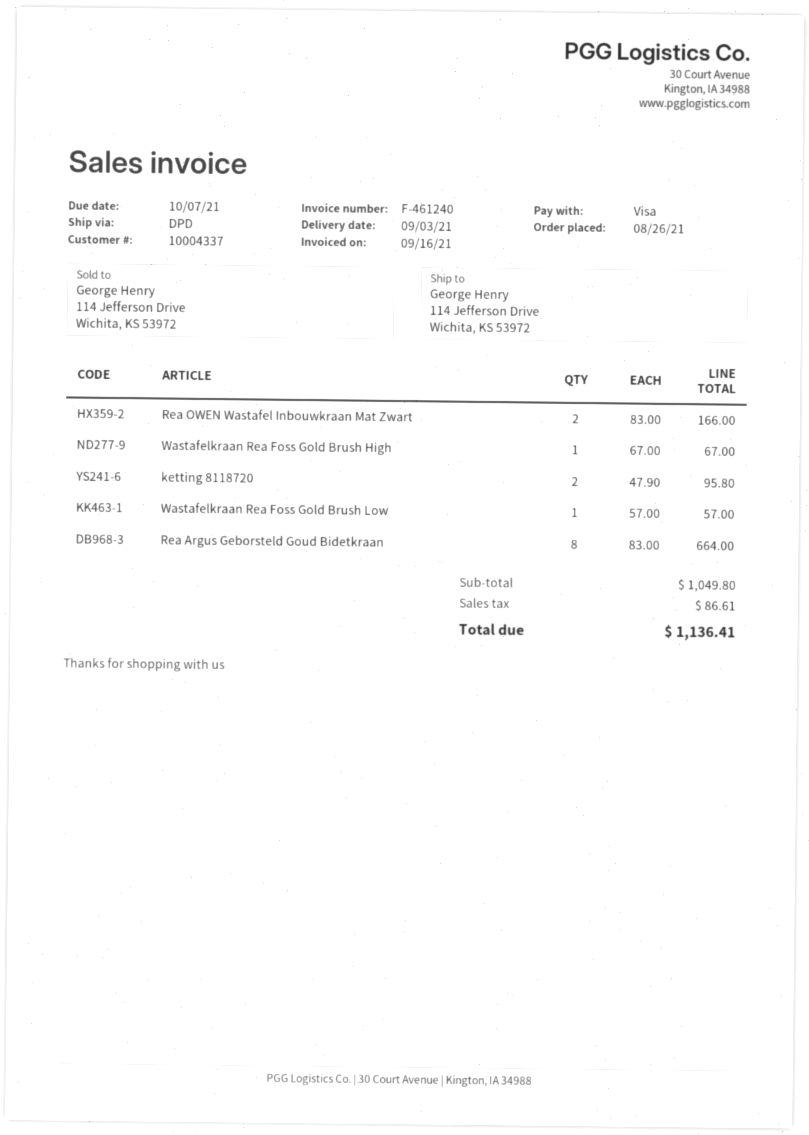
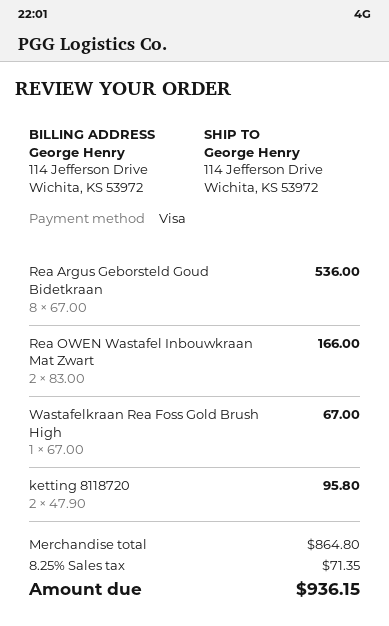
Wastafelkraan Rea Foss Gold Brush Low: 1 x 57.00 = 57.00 -> none
Rea Argus Geborsteld Goud Bidetkraan: 8 x 83.00 = 664.00 -> 8 x 67.00 = 536.00
subtotal: 1049.80 -> 864.80
tax: 86.61 -> 71.35
total: 1136.41 -> 936.15

